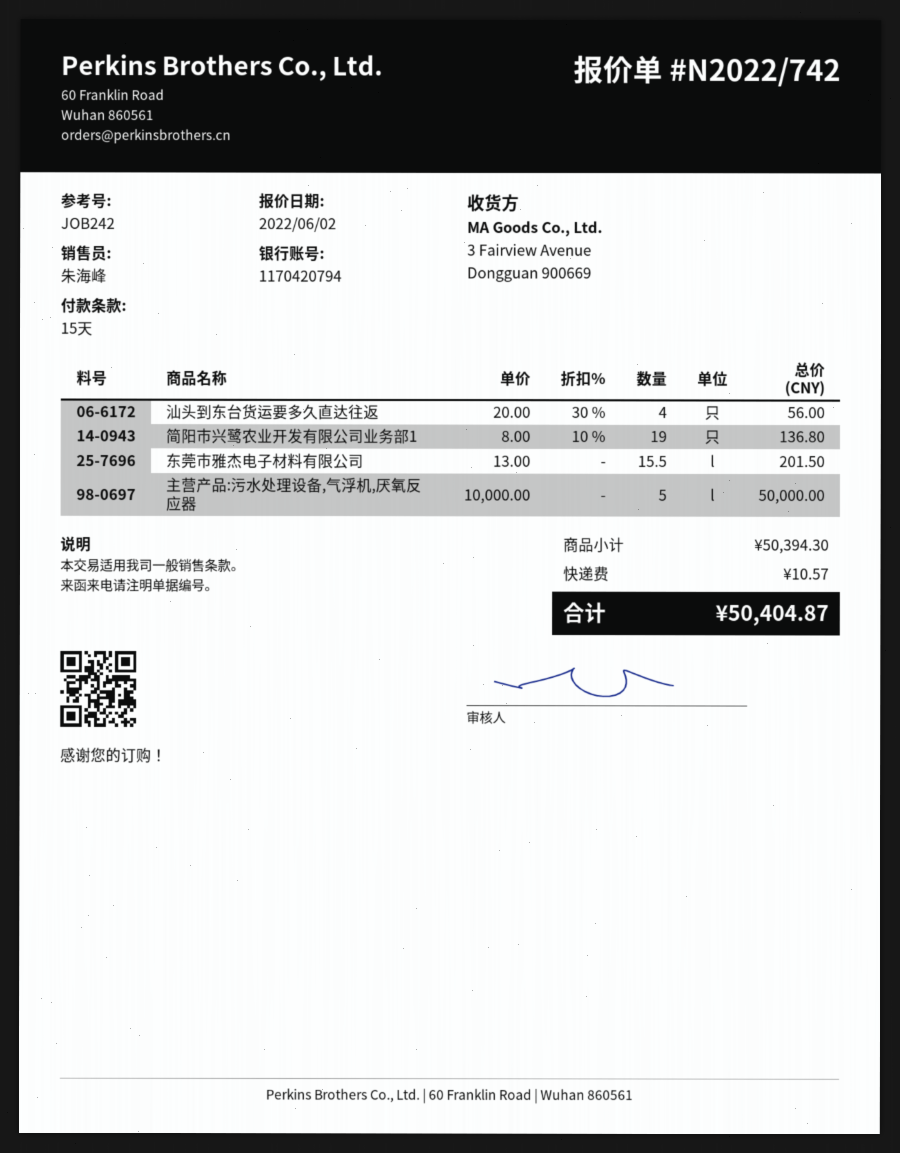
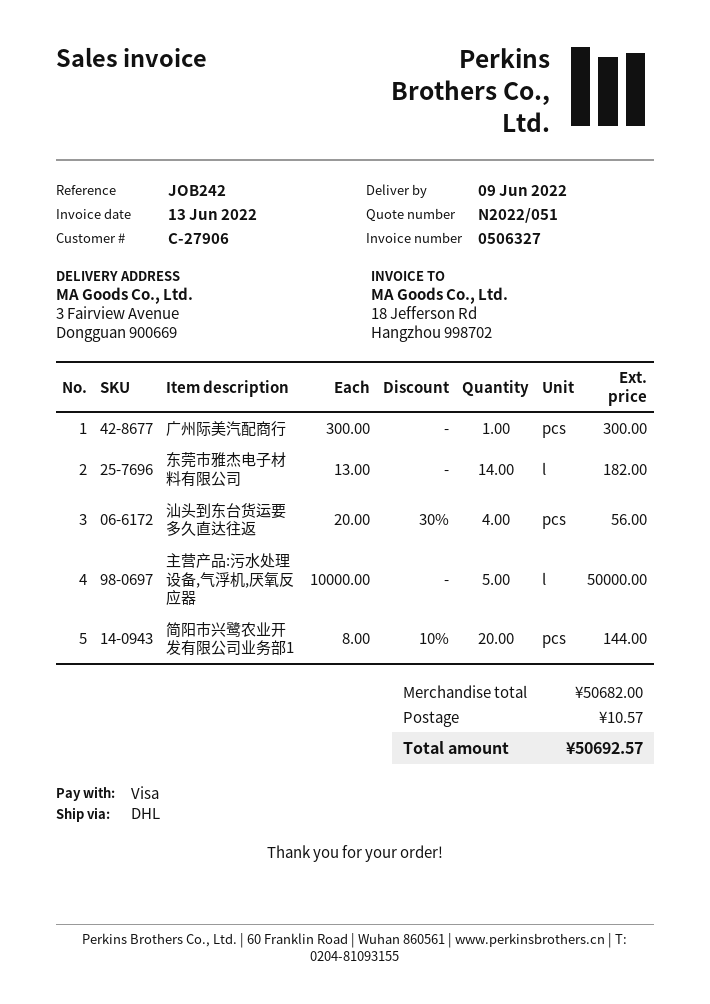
quote number: N2022/742 -> N2022/051
简阳市兴鹭农业开发有限公司业务部1: 19 x 8.00 - 10% = 136.80 -> 20 x 8.00 - 10% = 144.00
东莞市雅杰电子材料有限公司: 15.5 x 13.00 = 201.50 -> 14 x 13.00 = 182.00
广州际美汽配商行: none -> 1 x 300.00 = 300.00
subtotal: 50394.30 -> 50682.00
total: 50404.87 -> 50692.57

